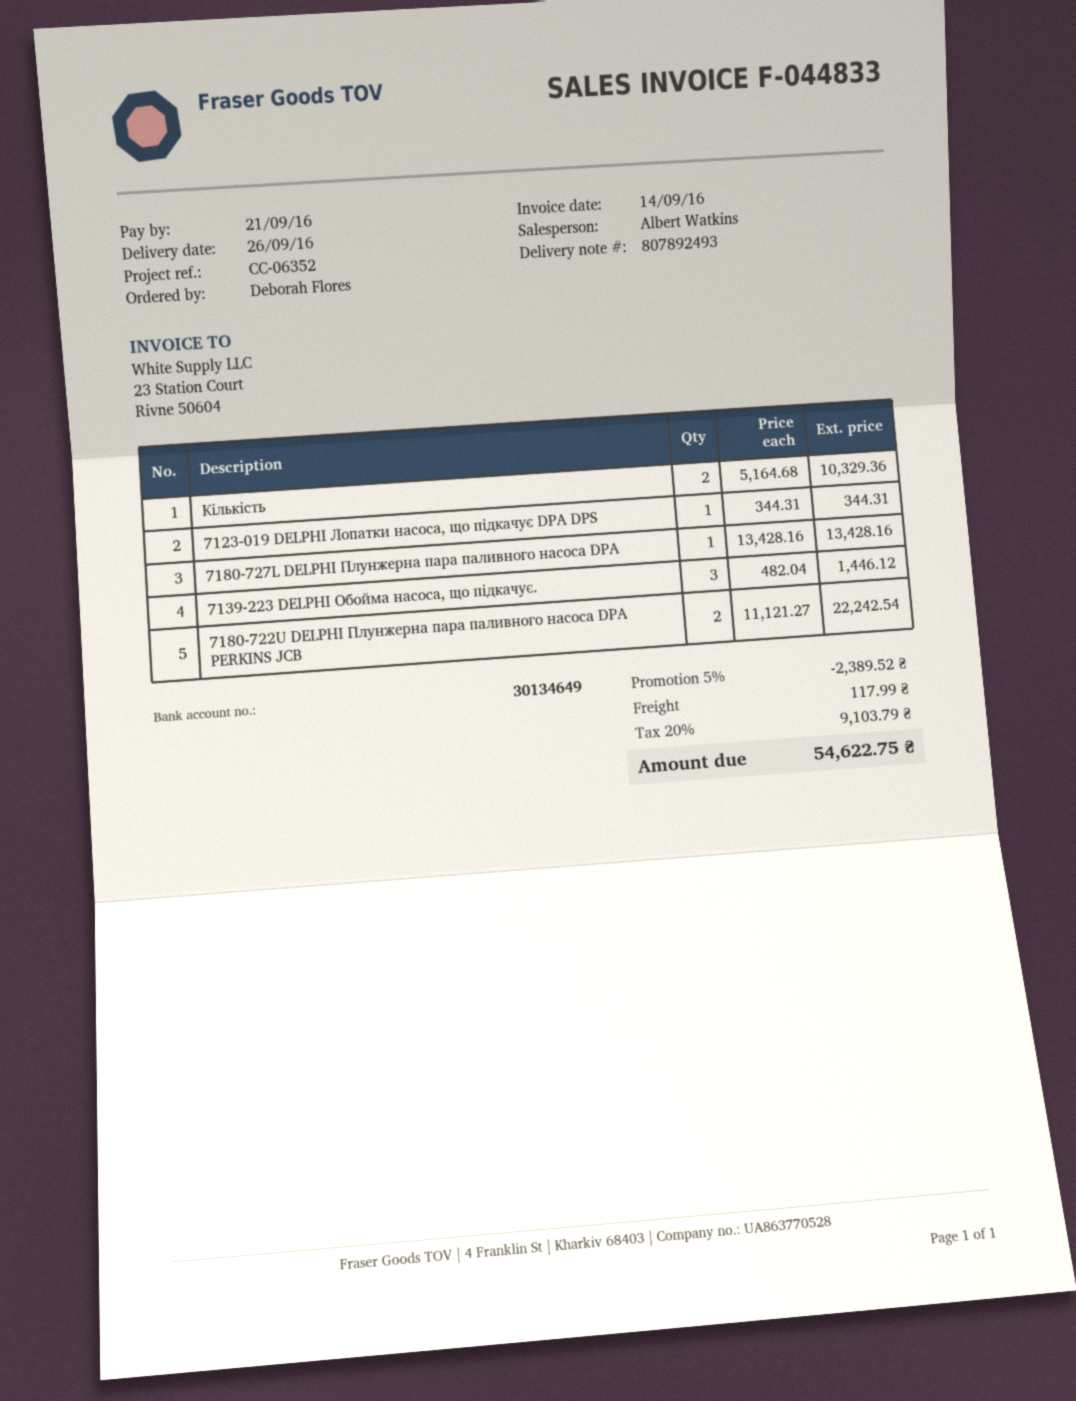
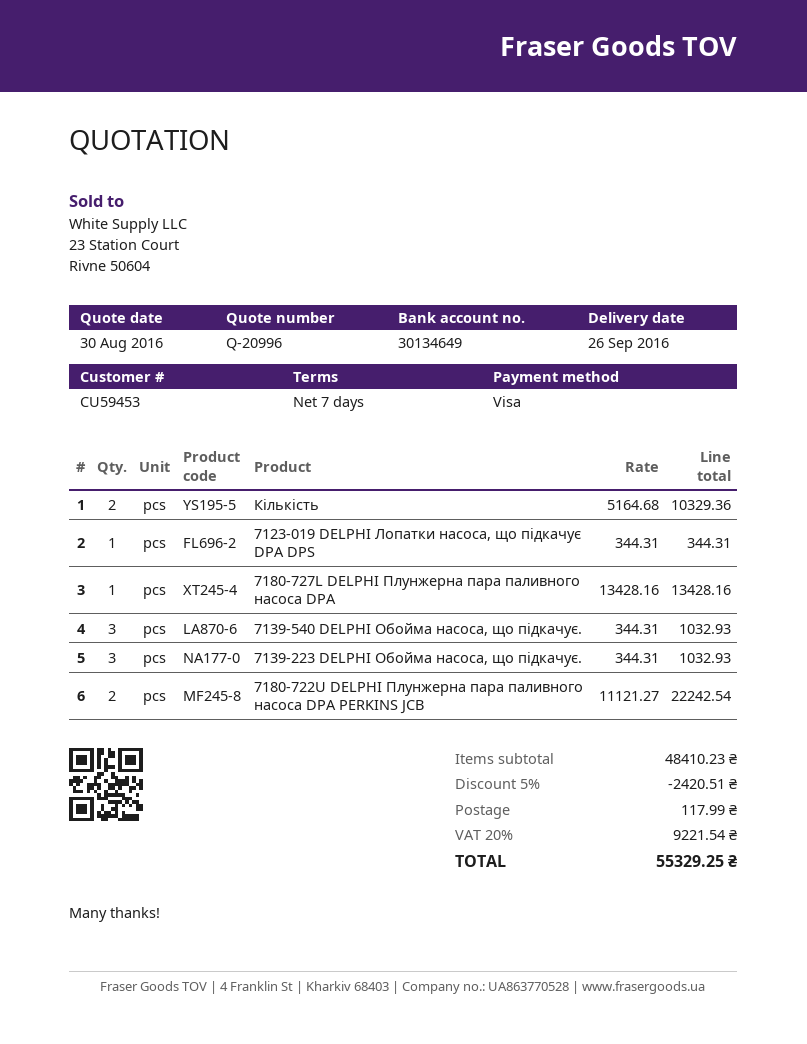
7139-223 DELPHI Обойма насоса, що підкачує.: 3 x 482.04 = 1446.12 -> 3 x 344.31 = 1032.93
7139-540 DELPHI Обойма насоса, що підкачує.: none -> 3 x 344.31 = 1032.93
discount: 5% = 2389.52 -> 5% = 2420.51
tax: 20% = 9103.79 -> 20% = 9221.54
total: 54622.75 -> 55329.25

